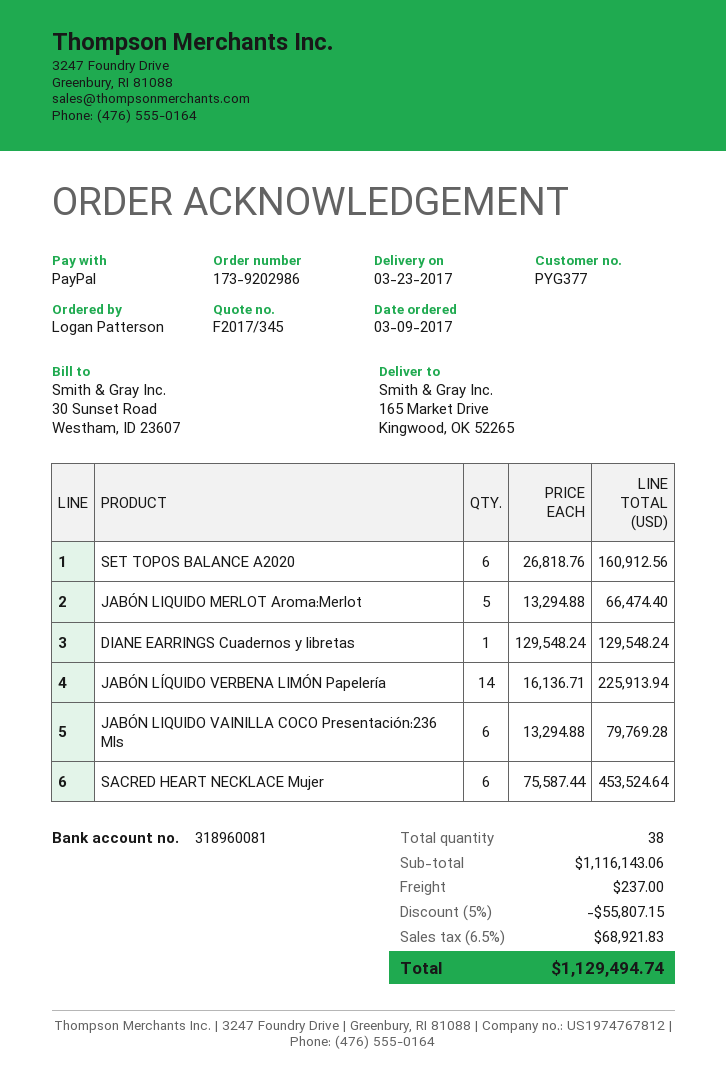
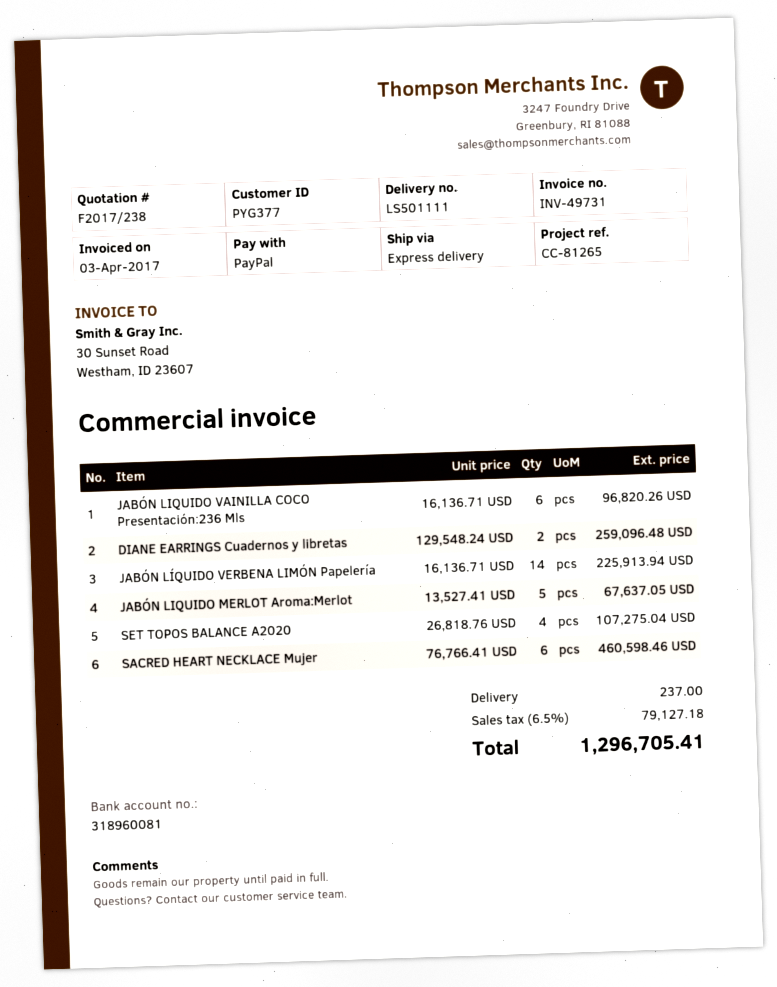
quote number: F2017/345 -> F2017/238
SET TOPOS BALANCE A2020: 6 x 26818.76 = 160912.56 -> 4 x 26818.76 = 107275.04
JABÓN LIQUIDO MERLOT Aroma:Merlot: 5 x 13294.88 = 66474.40 -> 5 x 13527.41 = 67637.05
DIANE EARRINGS Cuadernos y libretas: 1 x 129548.24 = 129548.24 -> 2 x 129548.24 = 259096.48
JABÓN LIQUIDO VAINILLA COCO Presentación:236 Mls: 6 x 13294.88 = 79769.28 -> 6 x 16136.71 = 96820.26
SACRED HEART NECKLACE Mujer: 6 x 75587.44 = 453524.64 -> 6 x 76766.41 = 460598.46
discount: 5% = 55807.15 -> none
tax: 6.5% = 68921.83 -> 6.5% = 79127.18
total: 1129494.74 -> 1296705.41

